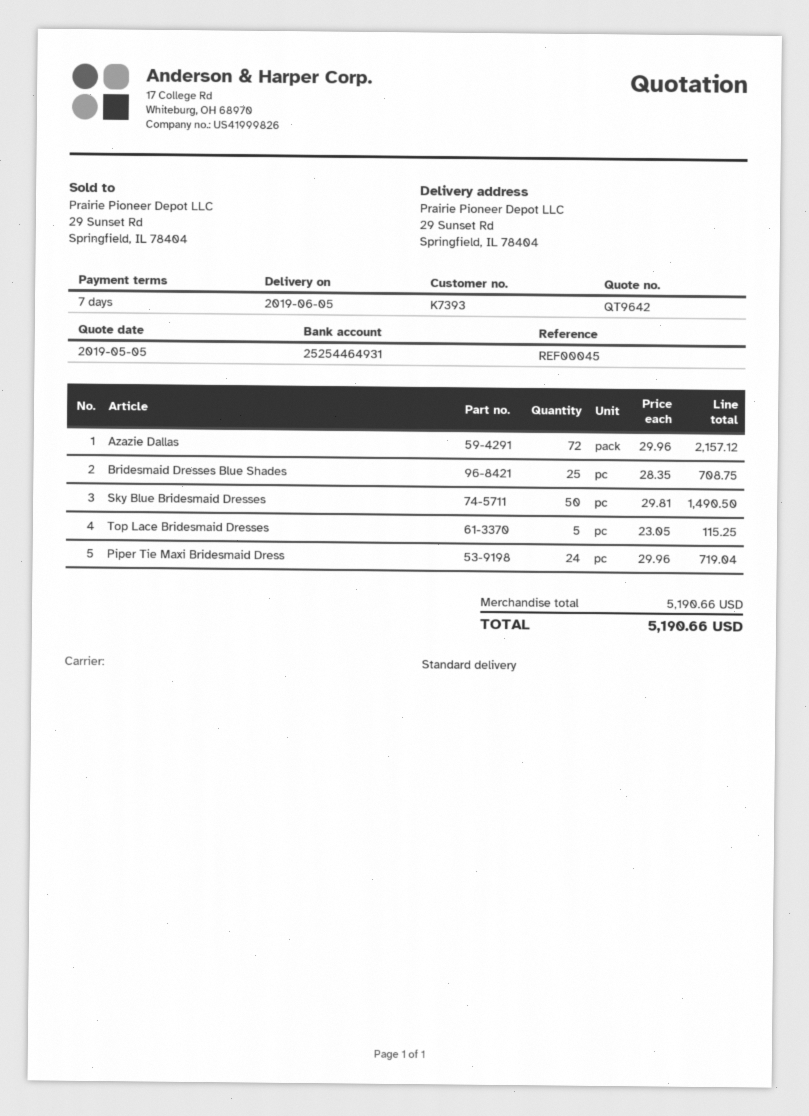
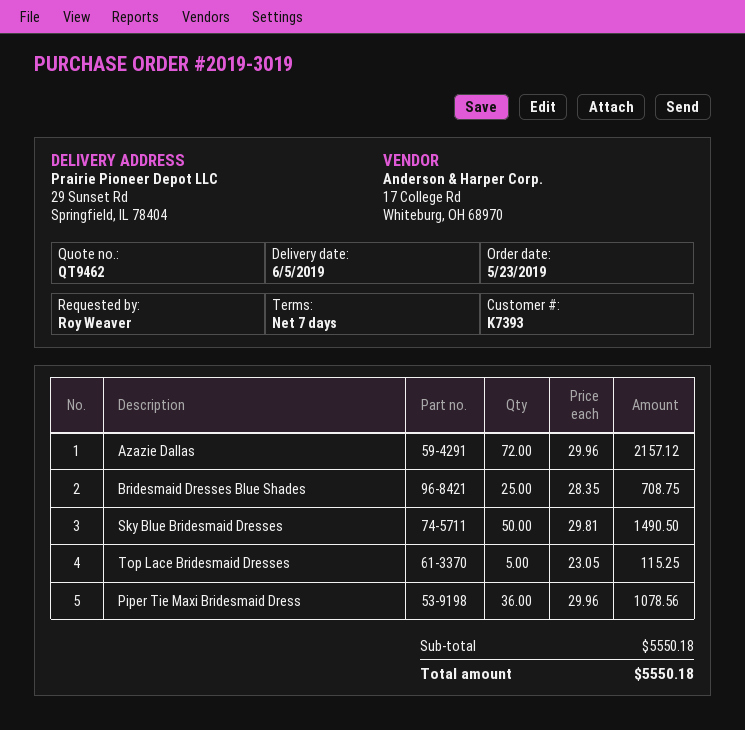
quote number: QT9642 -> QT9462
Piper Tie Maxi Bridesmaid Dress: 24 x 29.96 = 719.04 -> 36 x 29.96 = 1078.56
subtotal: 5190.66 -> 5550.18
total: 5190.66 -> 5550.18

